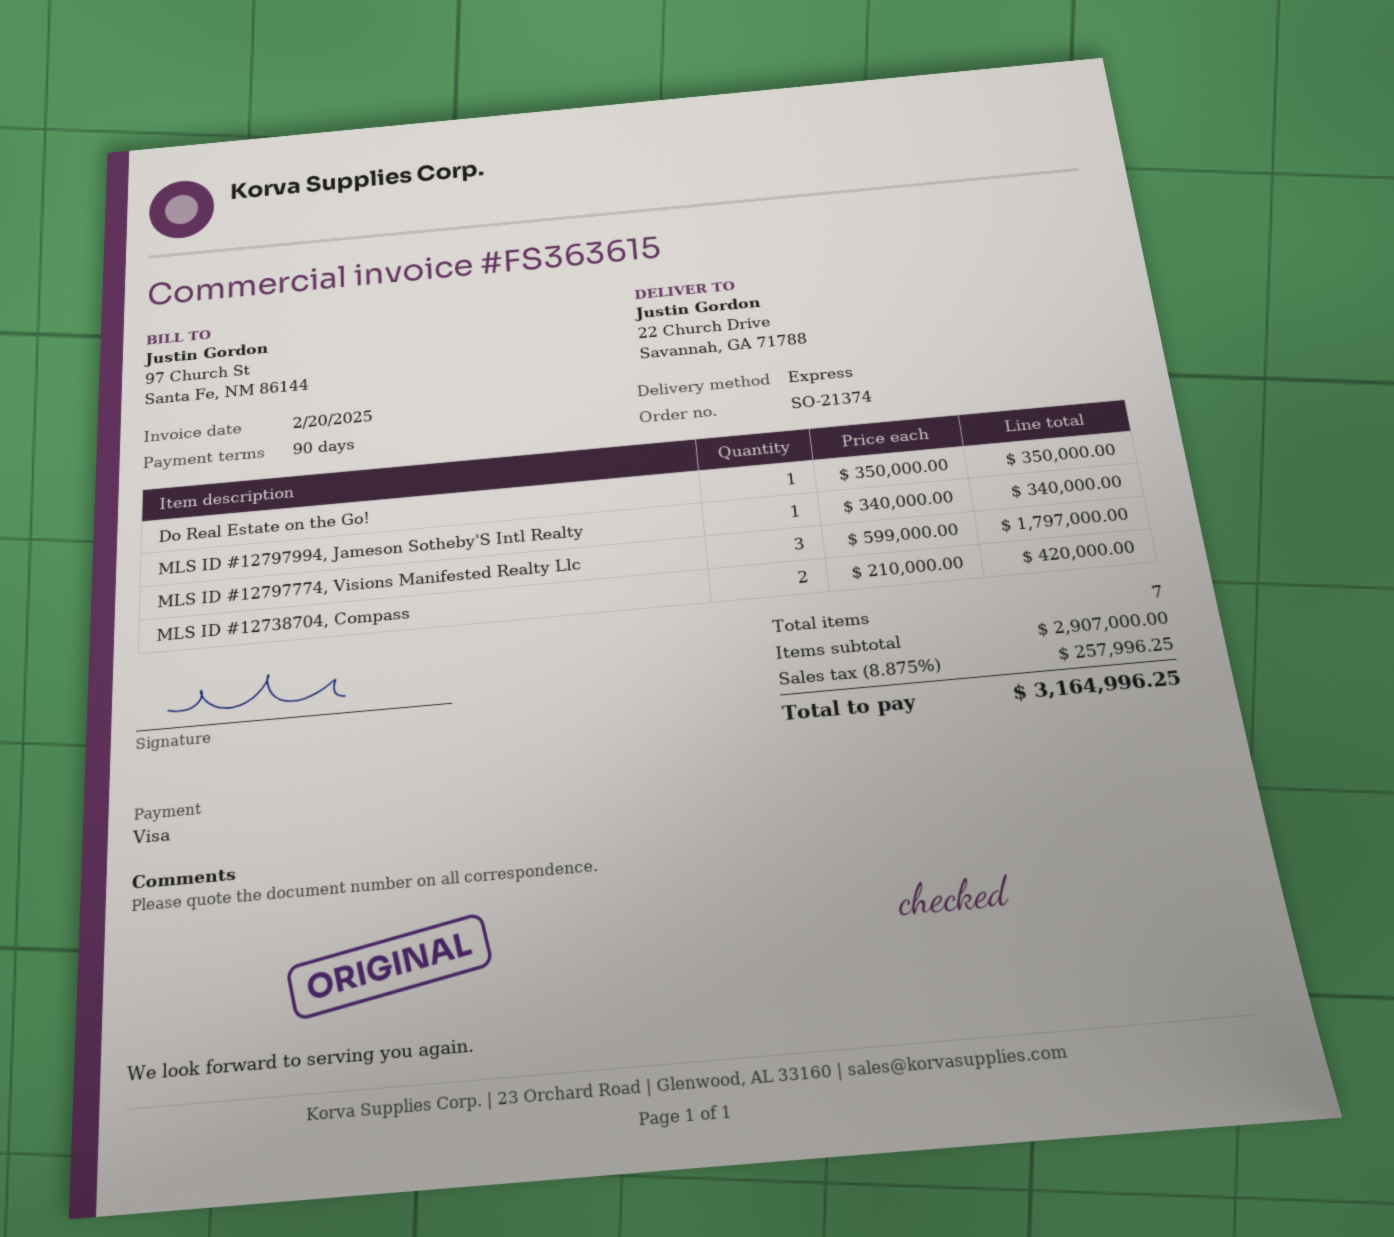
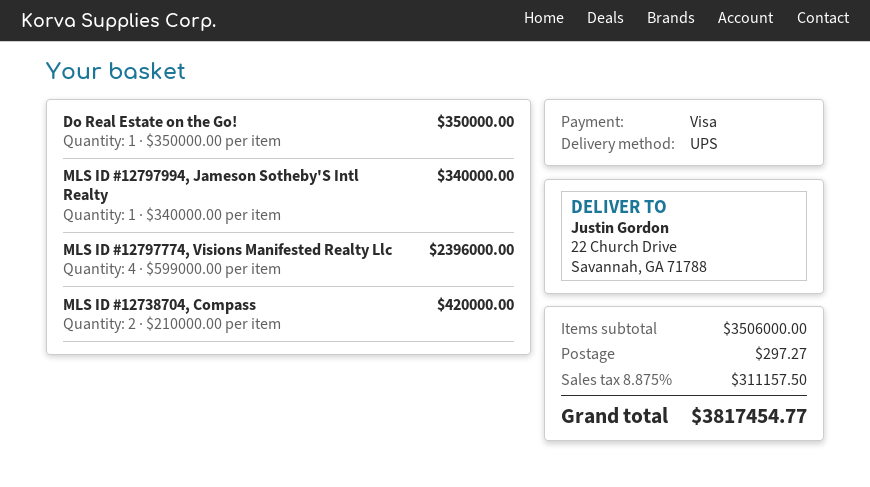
shipping method: express -> UPS
MLS ID #12797774, Visions Manifested Realty Llc: 3 x 599000.00 = 1797000.00 -> 4 x 599000.00 = 2396000.00
subtotal: 2907000.00 -> 3506000.00
shipping: none -> 297.27
tax: 8.875% = 257996.25 -> 8.875% = 311157.50
total: 3164996.25 -> 3817454.77

